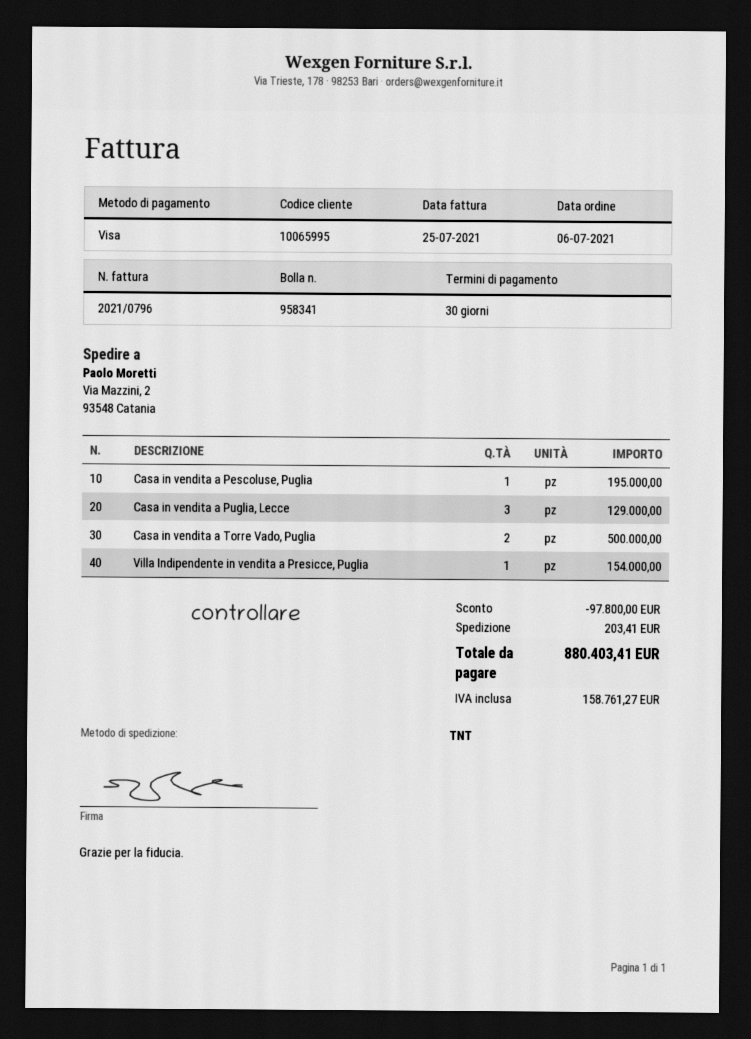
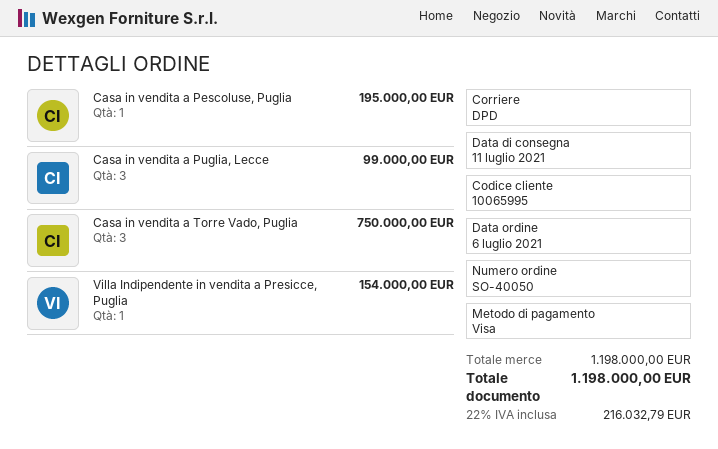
shipping method: TNT -> DPD
Casa in vendita a Puglia, Lecce: 3 for 129000.00 -> 3 for 99000.00
Casa in vendita a Torre Vado, Puglia: 2 for 500000.00 -> 3 for 750000.00
discount: 97800.00 -> none
shipping: 203.41 -> none
tax: 158761.27 -> 216032.79
total: 880403.41 -> 1198000.00

